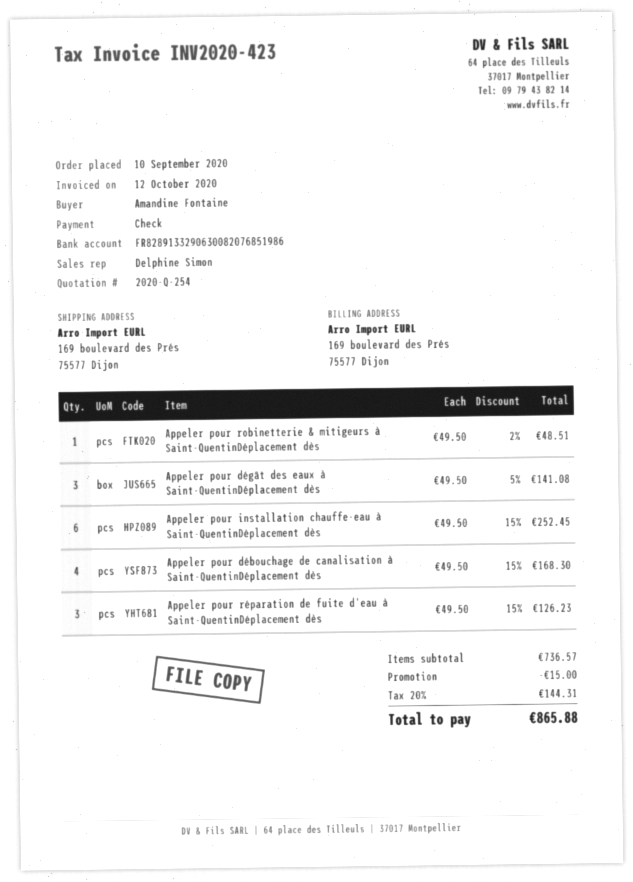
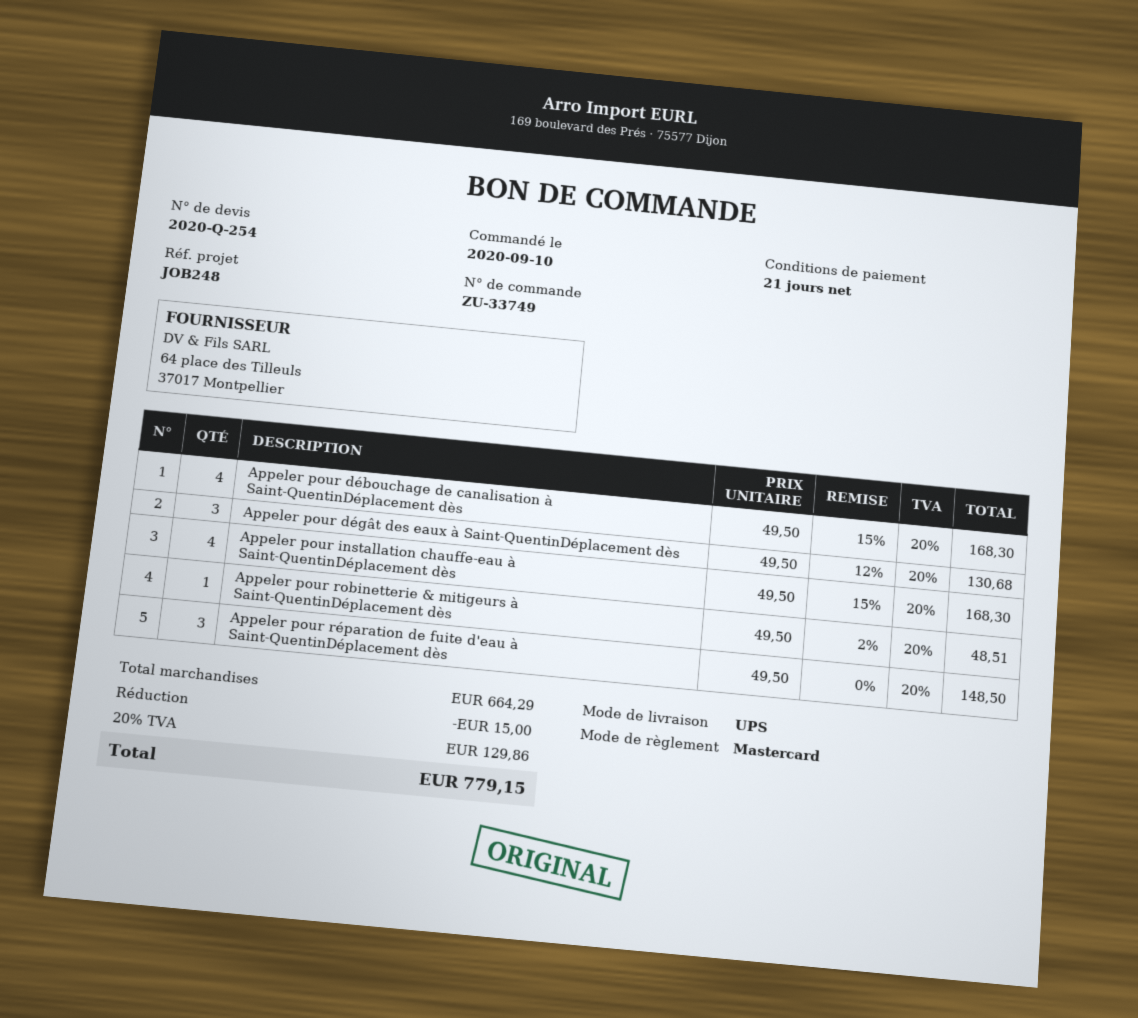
payment method: cheque -> Mastercard
Appeler pour dégât des eaux à Saint-QuentinDéplacement dès: 3 x 49.50 - 5% = 141.08 -> 3 x 49.50 - 12% = 130.68
Appeler pour installation chauffe-eau à Saint-QuentinDéplacement dès: 6 x 49.50 - 15% = 252.45 -> 4 x 49.50 - 15% = 168.30
Appeler pour réparation de fuite d'eau à Saint-QuentinDéplacement dès: 3 x 49.50 - 15% = 126.23 -> 3 x 49.50 = 148.50
subtotal: 736.57 -> 664.29
tax: 20% = 144.31 -> 20% = 129.86
total: 865.88 -> 779.15

